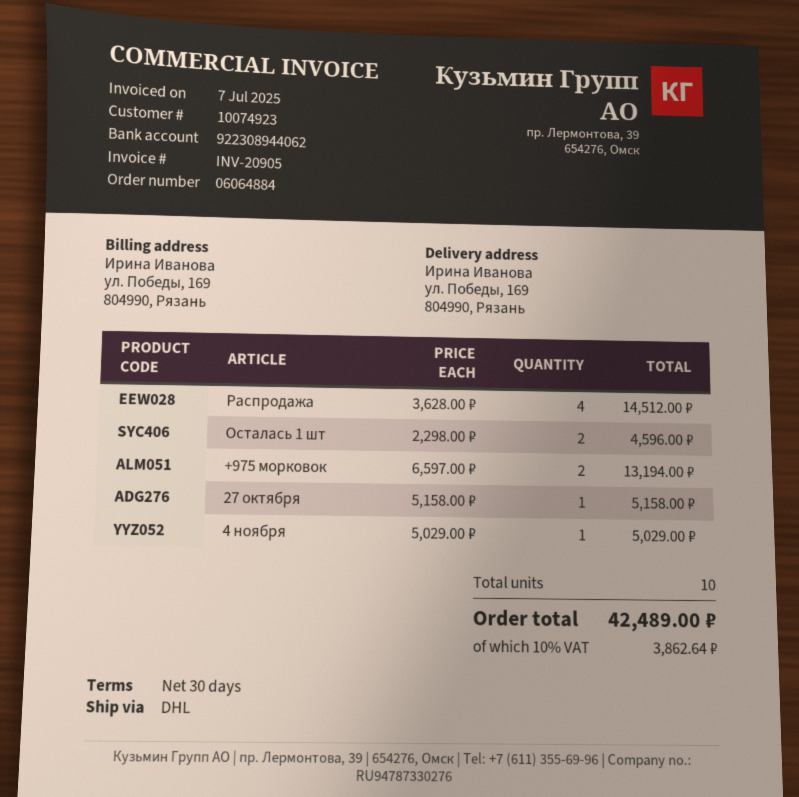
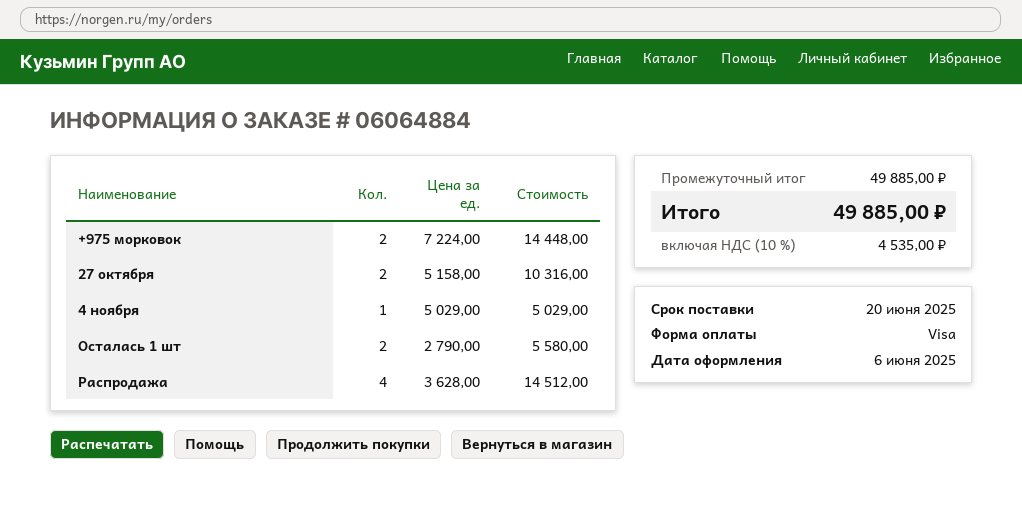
Осталась 1 шт: 2 x 2298.00 = 4596.00 -> 2 x 2790.00 = 5580.00
+975 морковок: 2 x 6597.00 = 13194.00 -> 2 x 7224.00 = 14448.00
27 октября: 1 x 5158.00 = 5158.00 -> 2 x 5158.00 = 10316.00
tax: 10% = 3862.64 -> 10% = 4535.00
total: 42489.00 -> 49885.00

